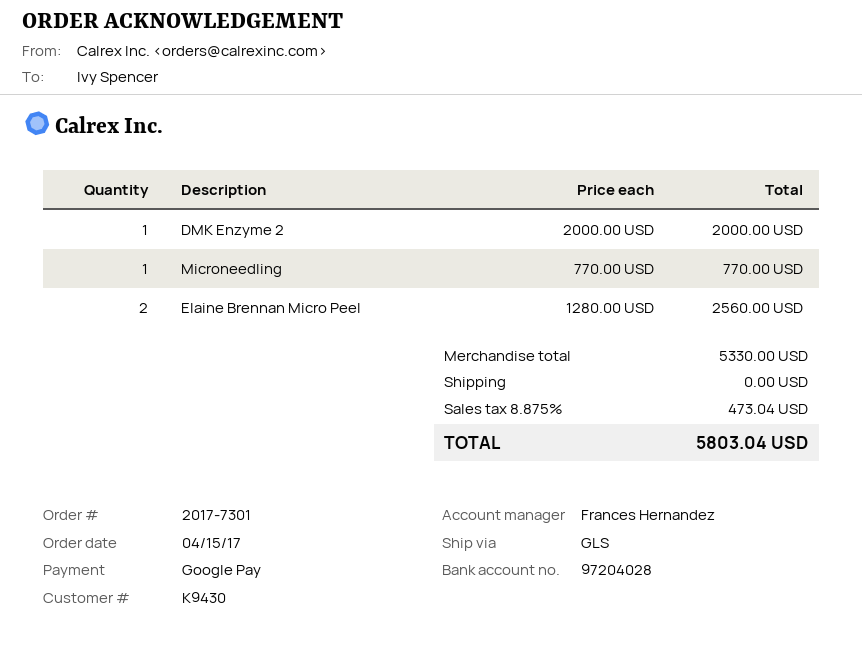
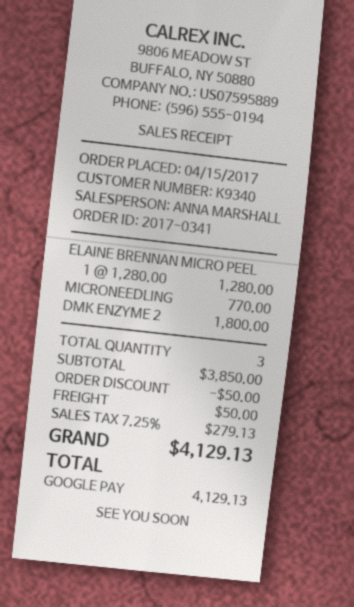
order number: 2017-7301 -> 2017-0341
customer number: K9430 -> K9340
sales rep: Frances Hernandez -> ANNA MARSHALL
DMK Enzyme 2: 1 x 2000.00 = 2000.00 -> 1 x 1800.00 = 1800.00
Elaine Brennan Micro Peel: 2 x 1280.00 = 2560.00 -> 1 x 1280.00 = 1280.00
subtotal: 5330.00 -> 3850.00
discount: none -> 50.00
shipping: 0.00 -> 50.00
tax: 8.875% = 473.04 -> 7.25% = 279.13
total: 5803.04 -> 4129.13

